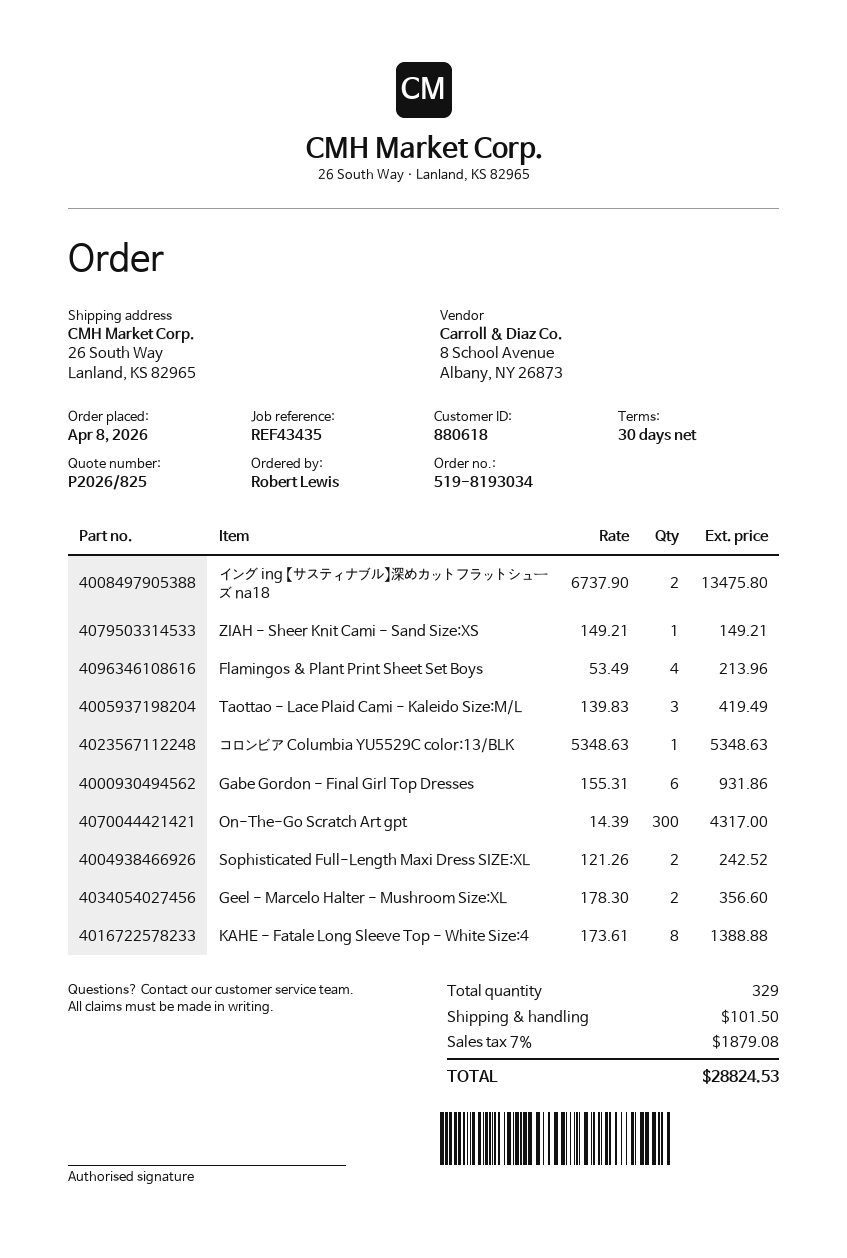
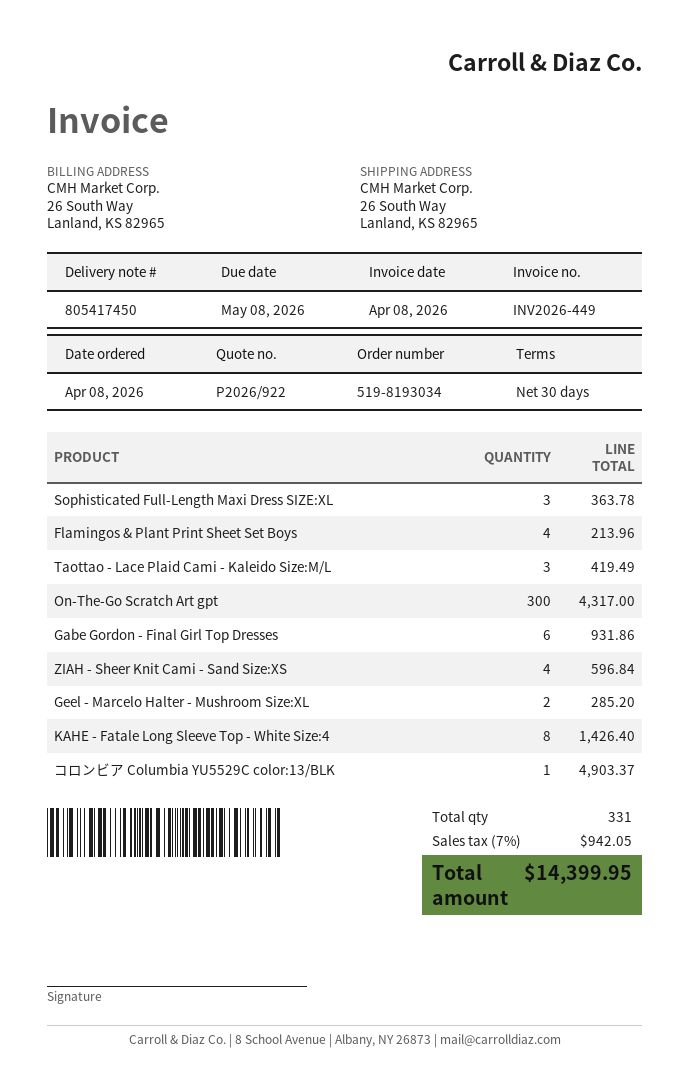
quote number: P2026/825 -> P2026/922
イング ing 【サスティナブル】深めカットフラットシューズ na18: 2 for 13475.80 -> none
ZIAH - Sheer Knit Cami - Sand Size:XS: 1 for 149.21 -> 4 for 596.84
コロンビア Columbia YU5529C color:13/BLK: 1 for 5348.63 -> 1 for 4903.37
Sophisticated Full-Length Maxi Dress SIZE:XL: 2 for 242.52 -> 3 for 363.78
Geel - Marcelo Halter - Mushroom Size:XL: 2 for 356.60 -> 2 for 285.20
KAHE - Fatale Long Sleeve Top - White Size:4: 8 for 1388.88 -> 8 for 1426.40
total quantity: 329 -> 331
shipping: 101.50 -> none
tax: 7% = 1879.08 -> 7% = 942.05
total: 28824.53 -> 14399.95

